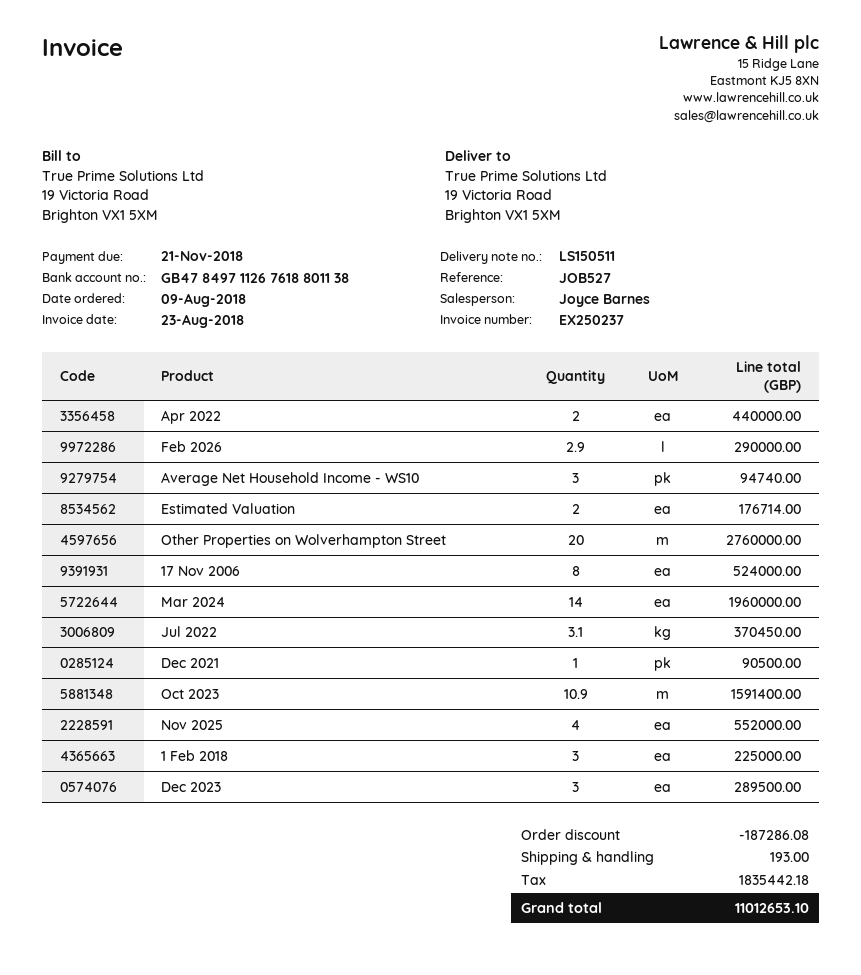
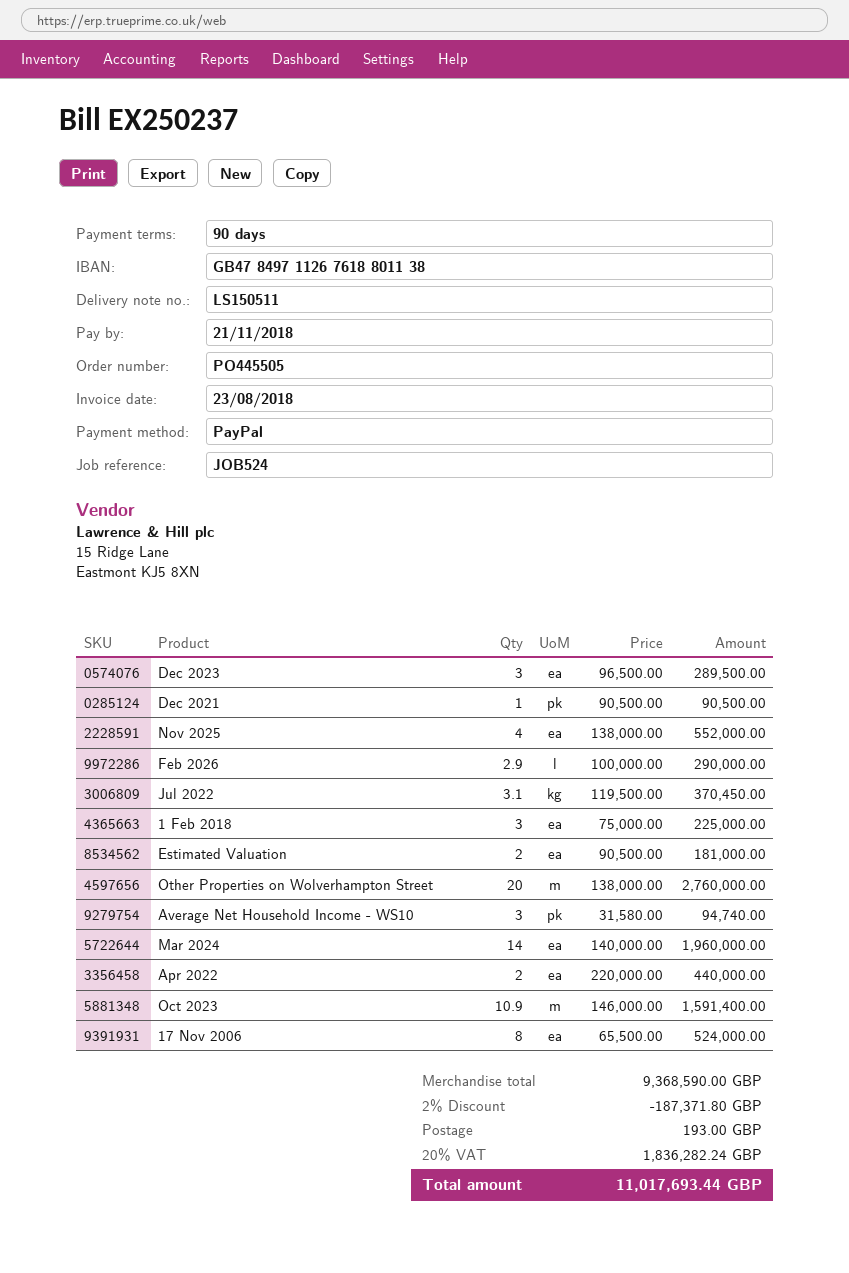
reference: JOB527 -> JOB524
Estimated Valuation: 2 for 176714.00 -> 2 for 181000.00
discount: 187286.08 -> 187371.80
tax: 1835442.18 -> 1836282.24
total: 11012653.10 -> 11017693.44

